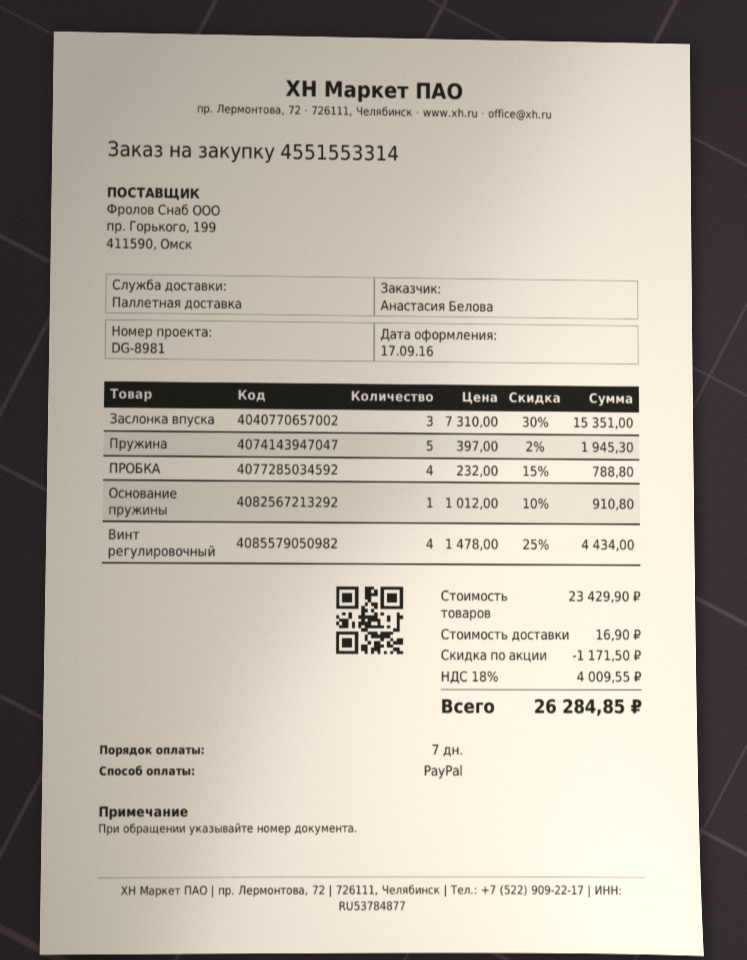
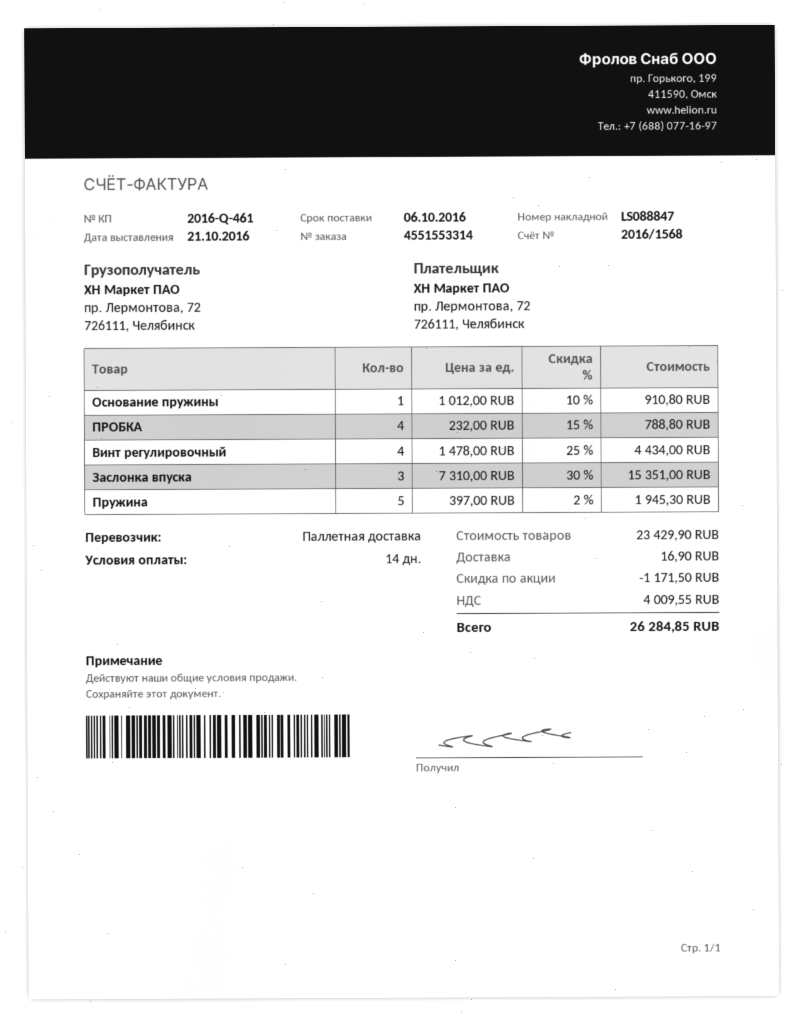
payment terms: 7 days -> 14 days

